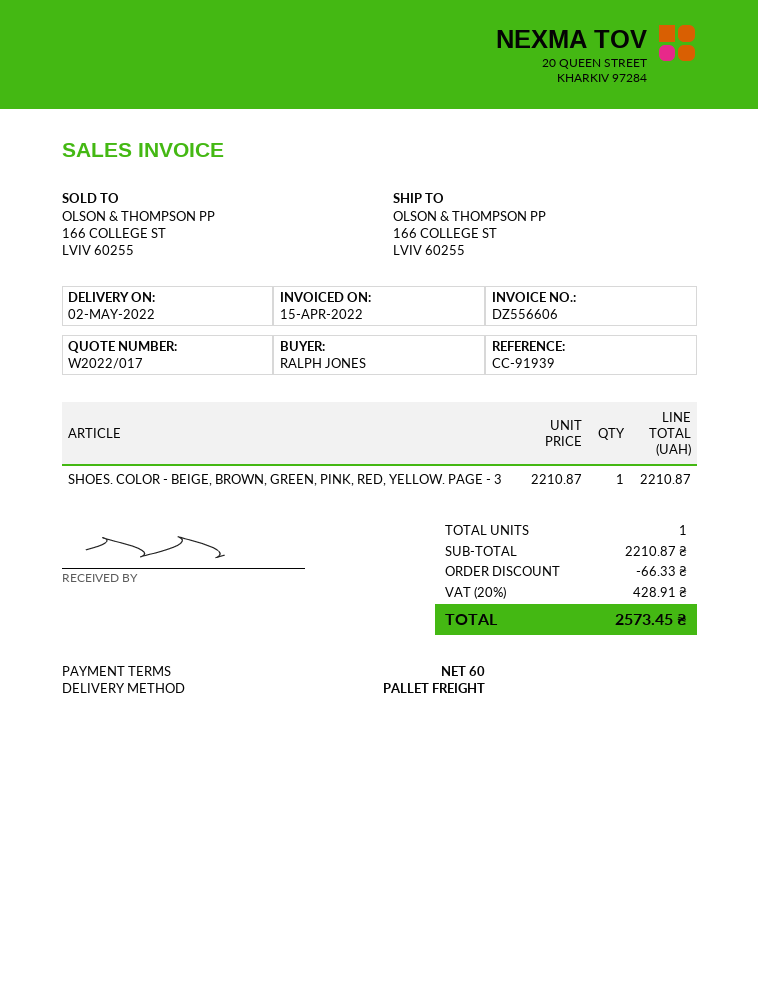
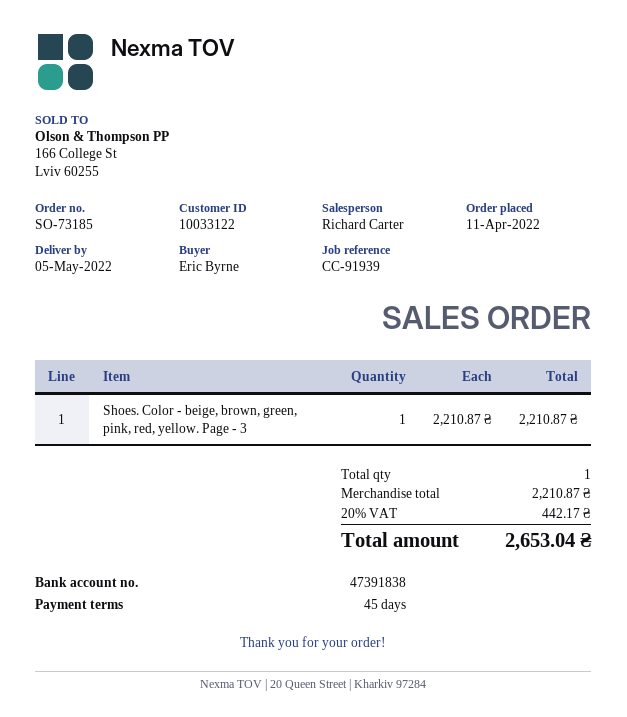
delivery date: 2022-05-02 -> 2022-05-05
payment terms: 60 days -> 45 days
ordered by: RALPH JONES -> Eric Byrne
discount: 66.33 -> none
tax: 20% = 428.91 -> 20% = 442.17
total: 2573.45 -> 2653.04

